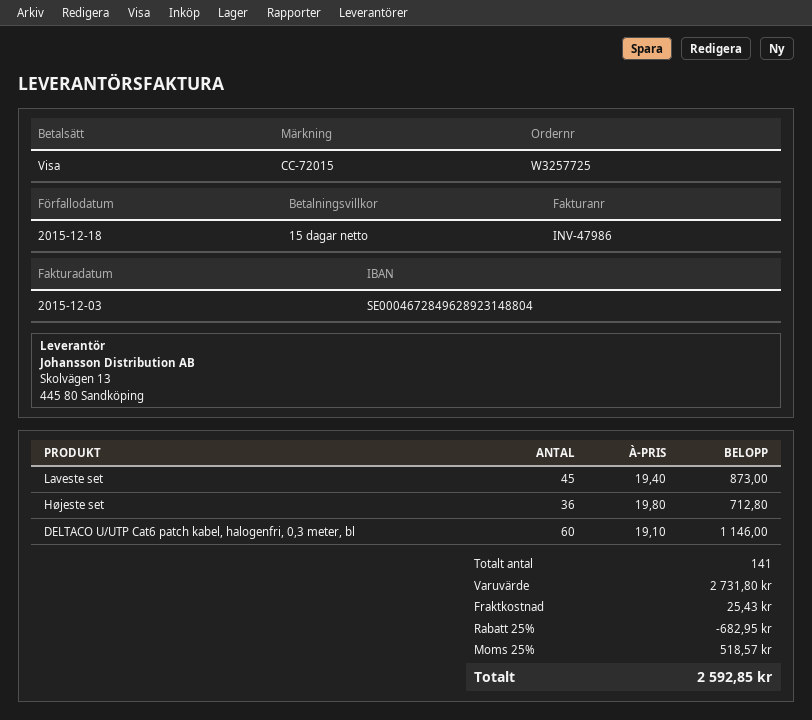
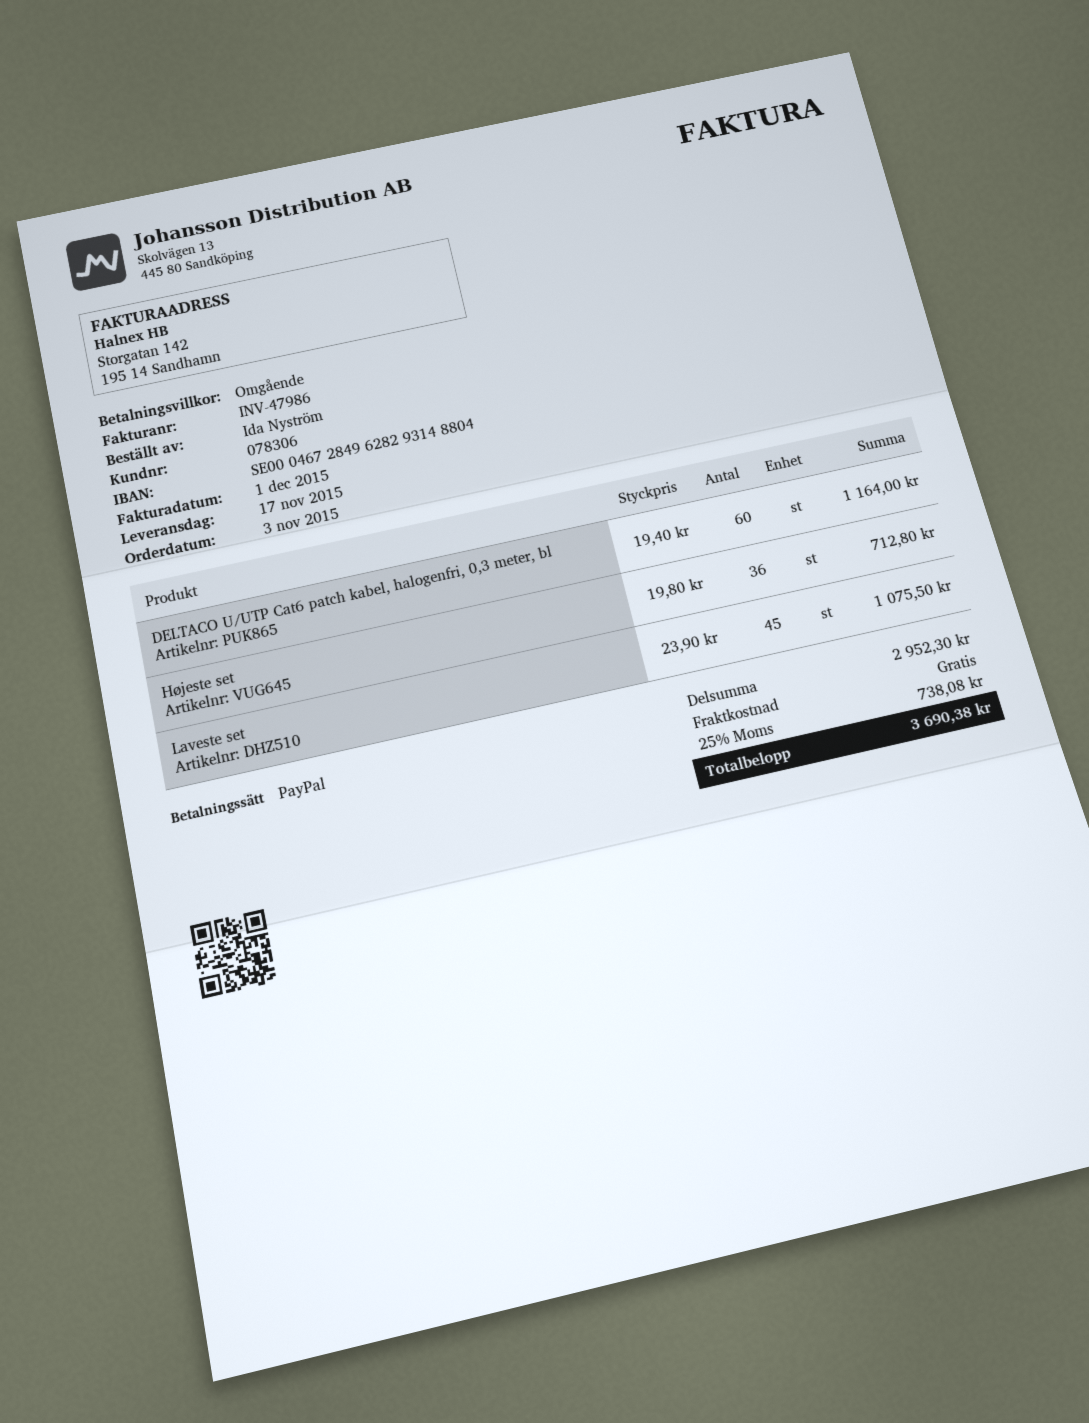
invoice date: 2015-12-03 -> 2015-12-01
payment terms: 15 days -> on receipt
payment method: Visa -> PayPal
bank account: SE0004672849628923148804 -> SE0004672849628293148804
Laveste set: 45 x 19.40 = 873.00 -> 45 x 23.90 = 1075.50
DELTACO U/UTP Cat6 patch kabel, halogenfri, 0,3 meter, bl: 60 x 19.10 = 1146.00 -> 60 x 19.40 = 1164.00
subtotal: 2731.80 -> 2952.30
discount: 25% = 682.95 -> none
shipping: 25.43 -> 0.00
tax: 25% = 518.57 -> 25% = 738.08
total: 2592.85 -> 3690.38

